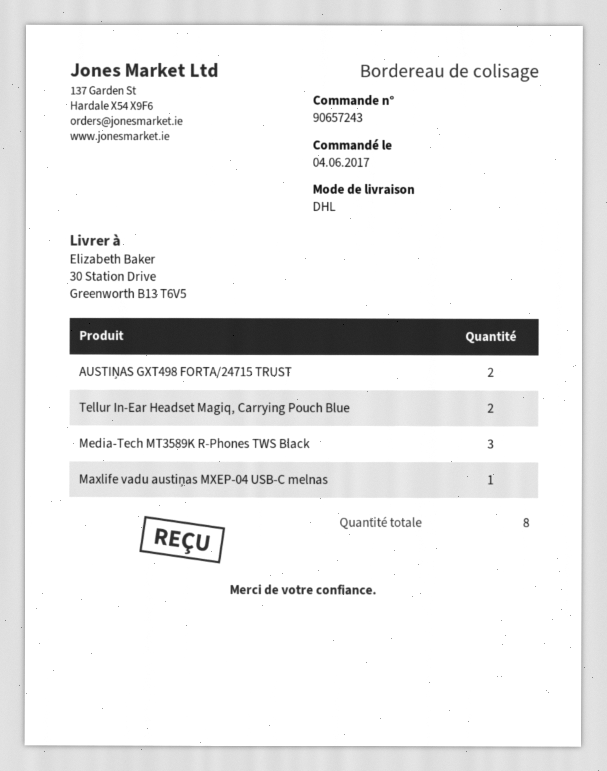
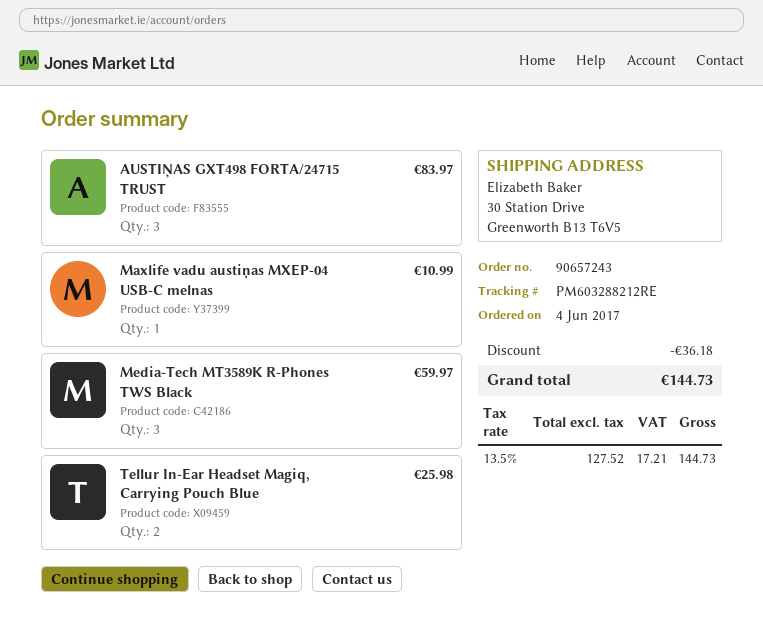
AUSTIŅAS GXT498 FORTA/24715 TRUST: 2 -> 3

